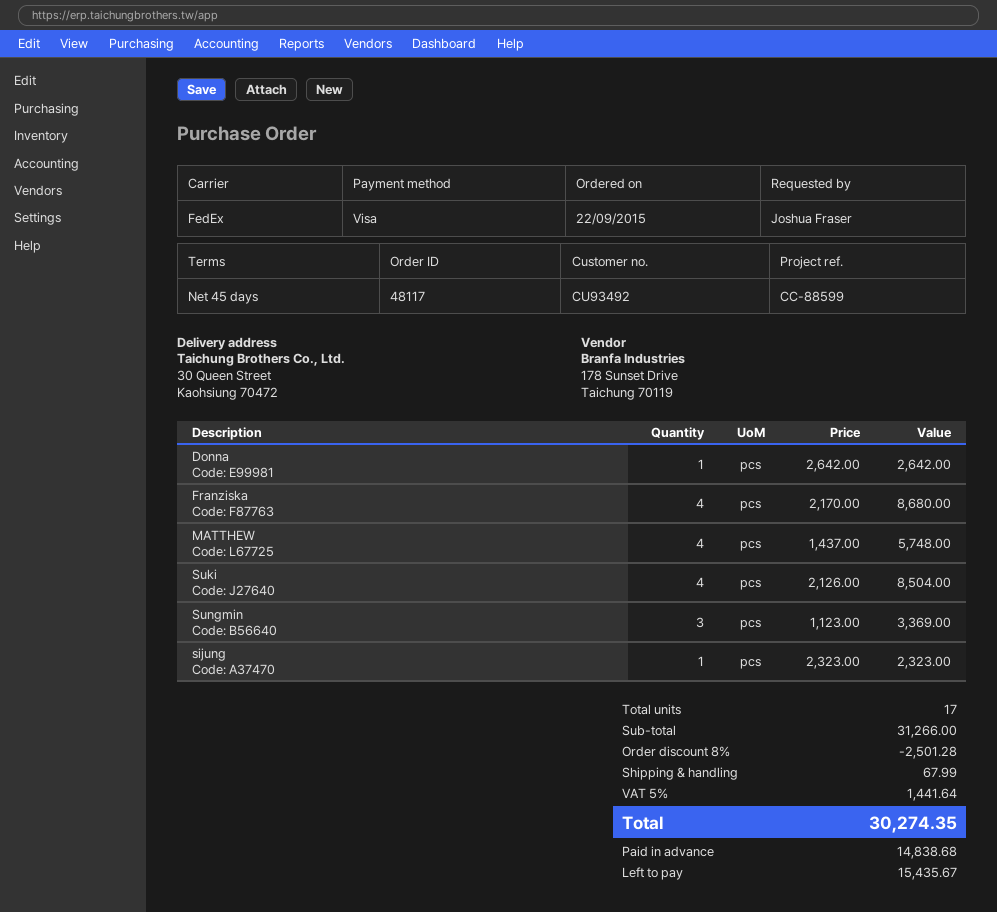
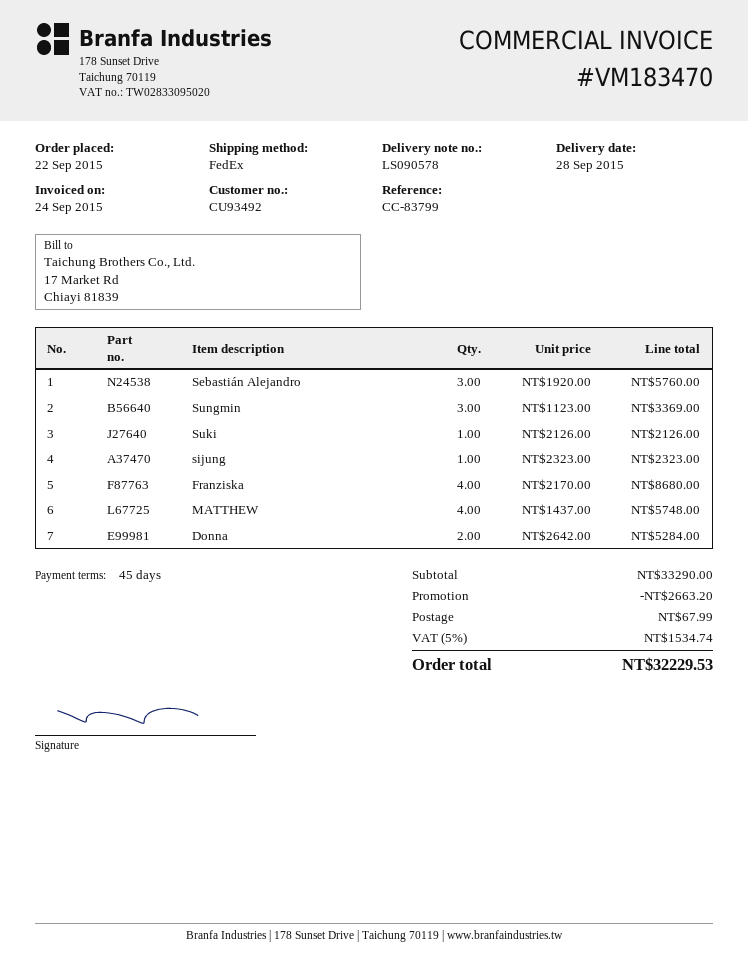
reference: CC-88599 -> CC-83799
Donna: 1 x 2642.00 = 2642.00 -> 2 x 2642.00 = 5284.00
Suki: 4 x 2126.00 = 8504.00 -> 1 x 2126.00 = 2126.00
Sebastián Alejandro: none -> 3 x 1920.00 = 5760.00
subtotal: 31266.00 -> 33290.00
discount: 2501.28 -> 2663.20
tax: 5% = 1441.64 -> 5% = 1534.74
total: 30274.35 -> 32229.53

